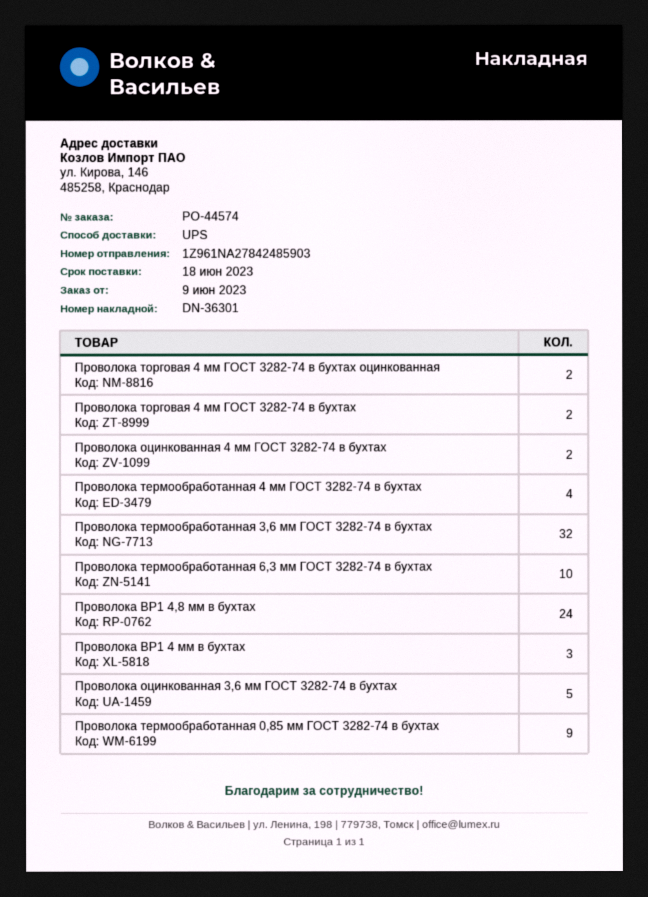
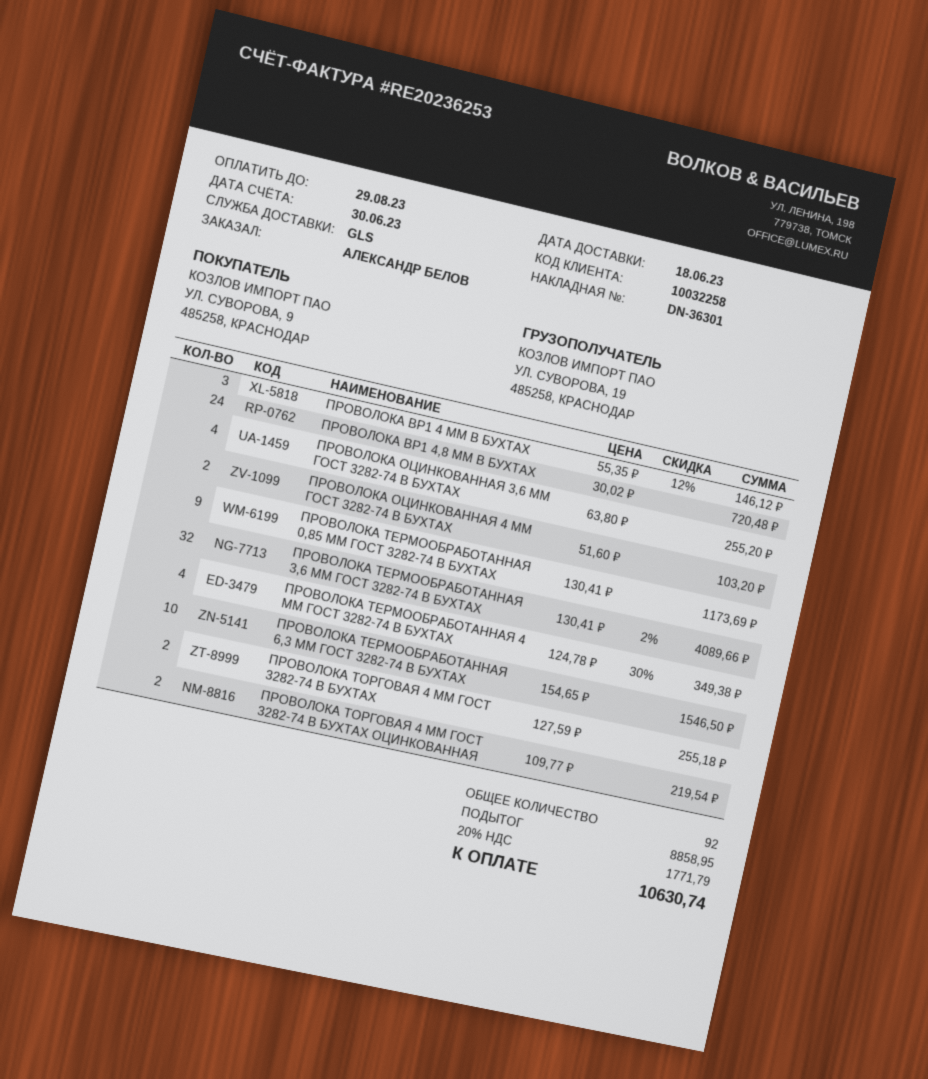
shipping method: UPS -> GLS
ship to: ул. Кирова, 146, 485258, Краснодар -> УЛ. СУВОРОВА, 19, 485258, КРАСНОДАР
Проволока оцинкованная 3,6 мм ГОСТ 3282-74 в бухтах: 5 -> 4

